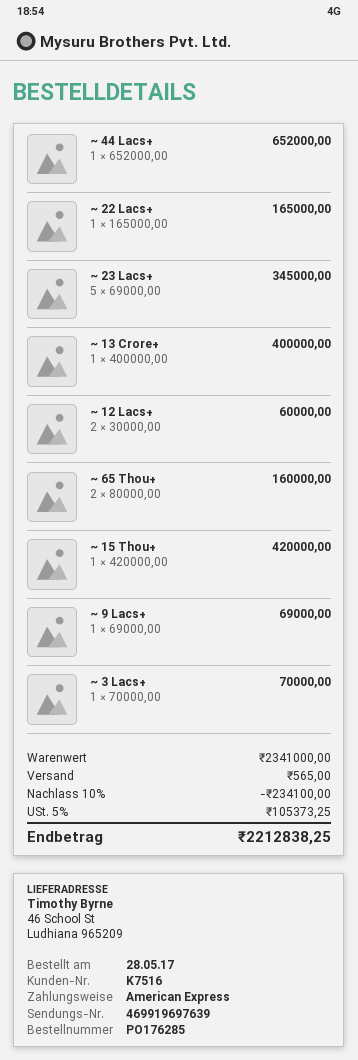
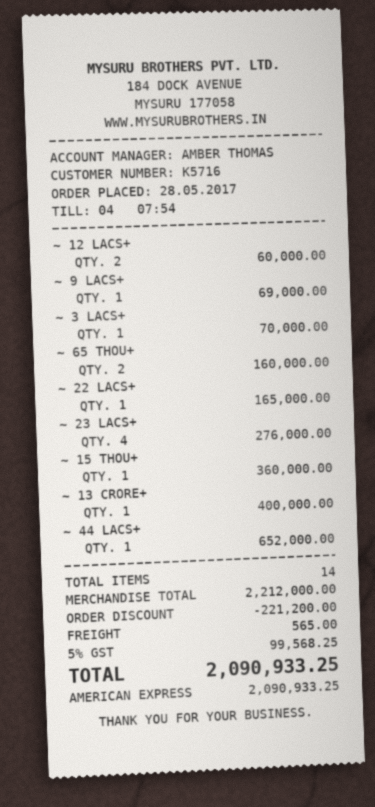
customer number: K7516 -> K5716
~ 23 Lacs+: 5 for 345000.00 -> 4 for 276000.00
~ 15 Thou+: 1 for 420000.00 -> 1 for 360000.00
subtotal: 2341000.00 -> 2212000.00
discount: 234100.00 -> 221200.00
tax: 5% = 105373.25 -> 5% = 99568.25
total: 2212838.25 -> 2090933.25

